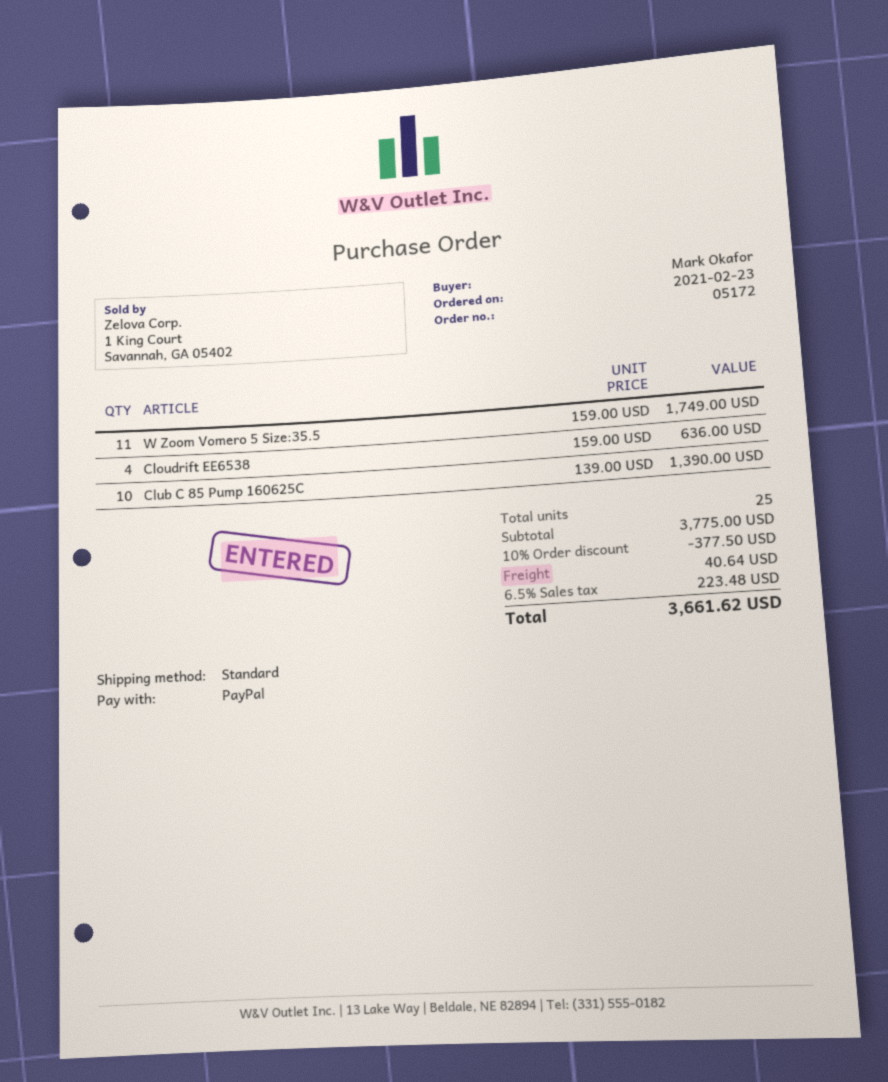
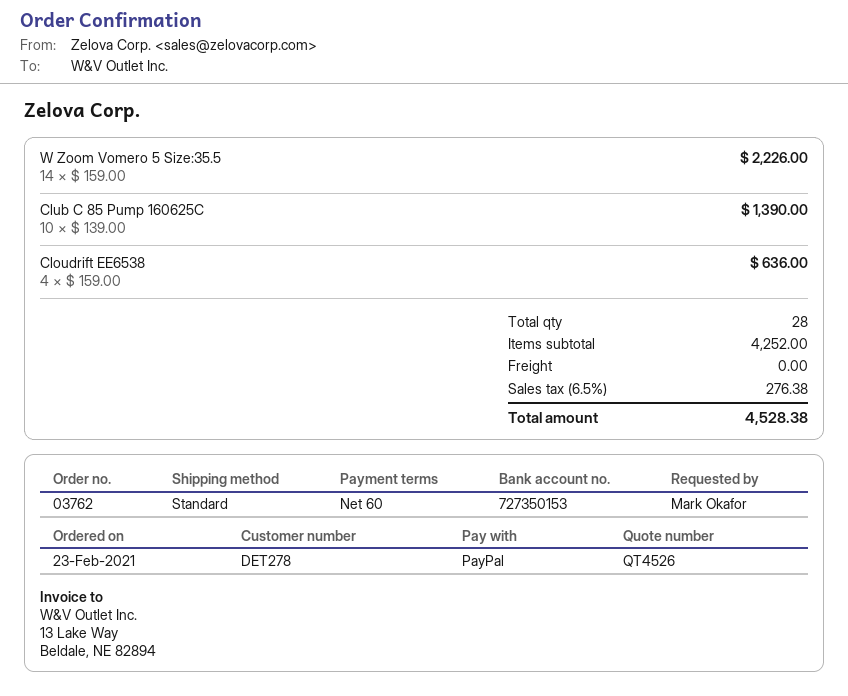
order number: 05172 -> 03762
W Zoom Vomero 5 Size:35.5: 11 x 159.00 = 1749.00 -> 14 x 159.00 = 2226.00
total quantity: 25 -> 28
subtotal: 3775.00 -> 4252.00
discount: 10% = 377.50 -> none
shipping: 40.64 -> 0.00
tax: 6.5% = 223.48 -> 6.5% = 276.38
total: 3661.62 -> 4528.38

